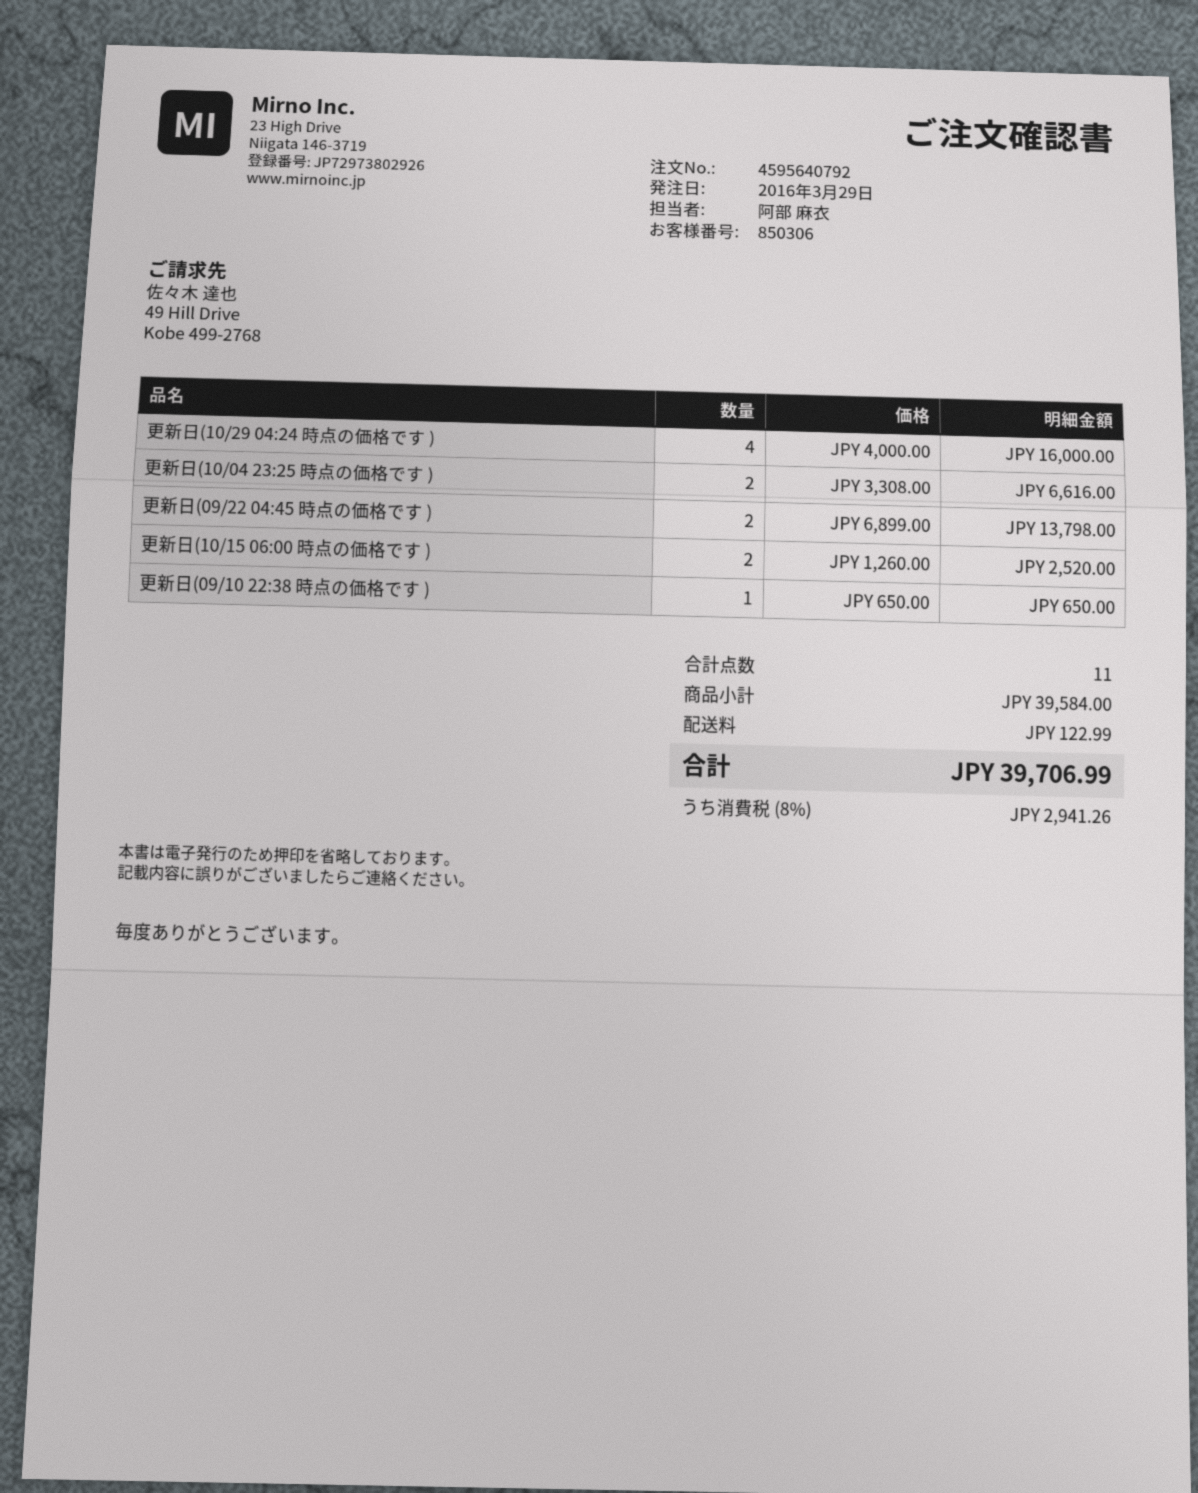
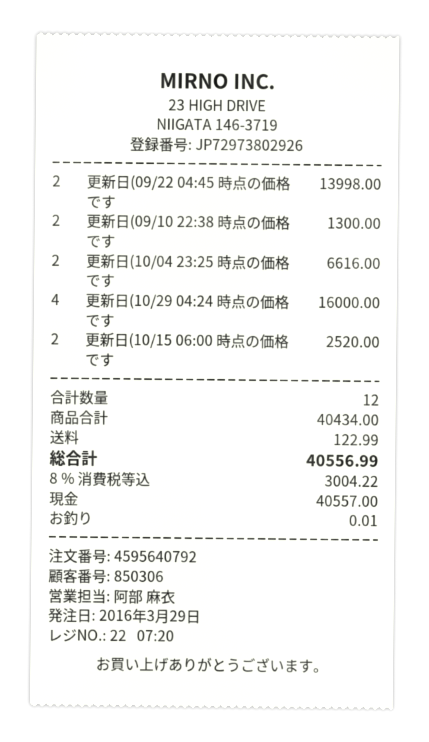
更新日(09/22 04:45 時点の価格です ): 2 for 13798.00 -> 2 for 13998.00
更新日(09/10 22:38 時点の価格です ): 1 for 650.00 -> 2 for 1300.00
total quantity: 11 -> 12
subtotal: 39584.00 -> 40434.00
tax: 8% = 2941.26 -> 8% = 3004.22
total: 39706.99 -> 40556.99

